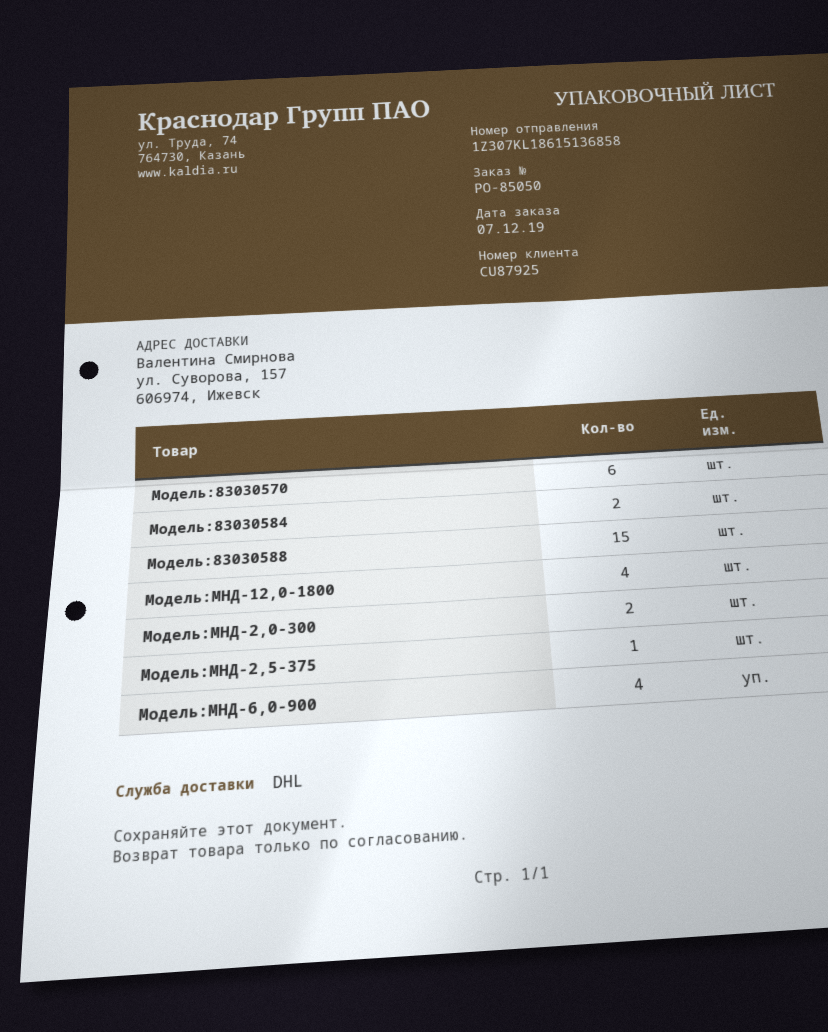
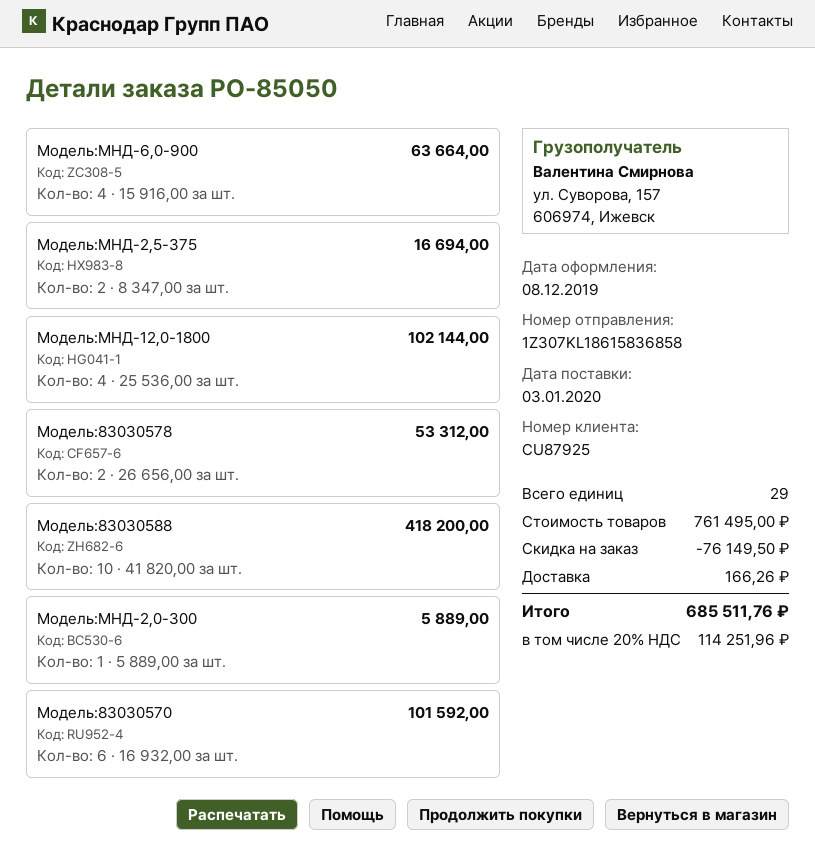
order date: 2019-12-07 -> 2019-12-08
tracking number: 1Z307KL18615136858 -> 1Z307KL18615836858
Модель:83030584: 2 -> none
Модель:83030588: 15 -> 10
Модель:МНД-2,0-300: 2 -> 1
Модель:МНД-2,5-375: 1 -> 2
Модель:83030578: none -> 2

